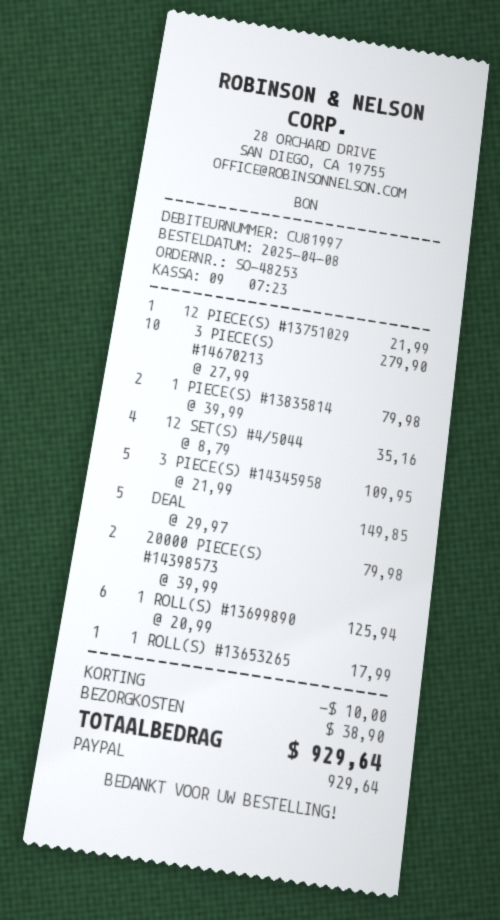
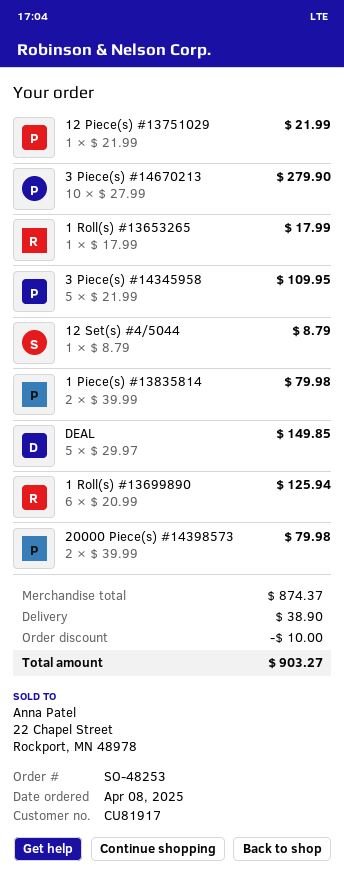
customer number: CU81997 -> CU81917
12 SET(S) #4/5044: 4 x 8.79 = 35.16 -> 1 x 8.79 = 8.79
total: 929.64 -> 903.27

